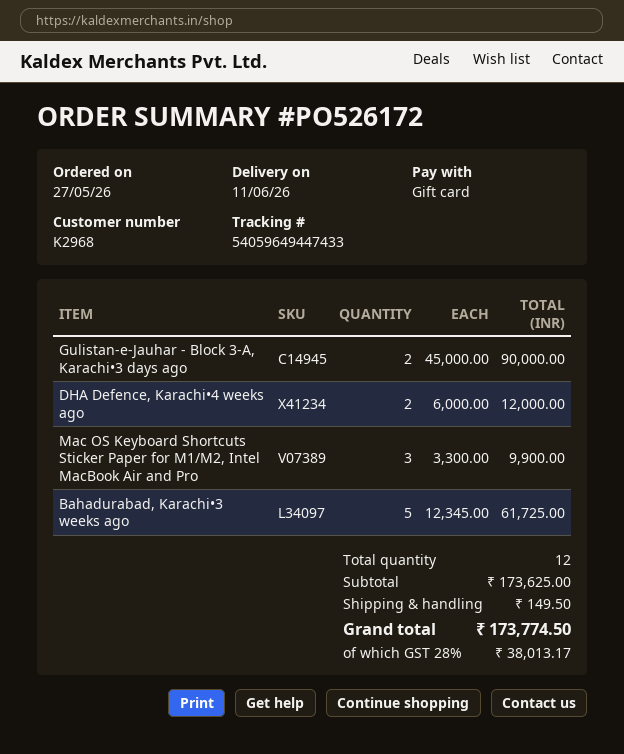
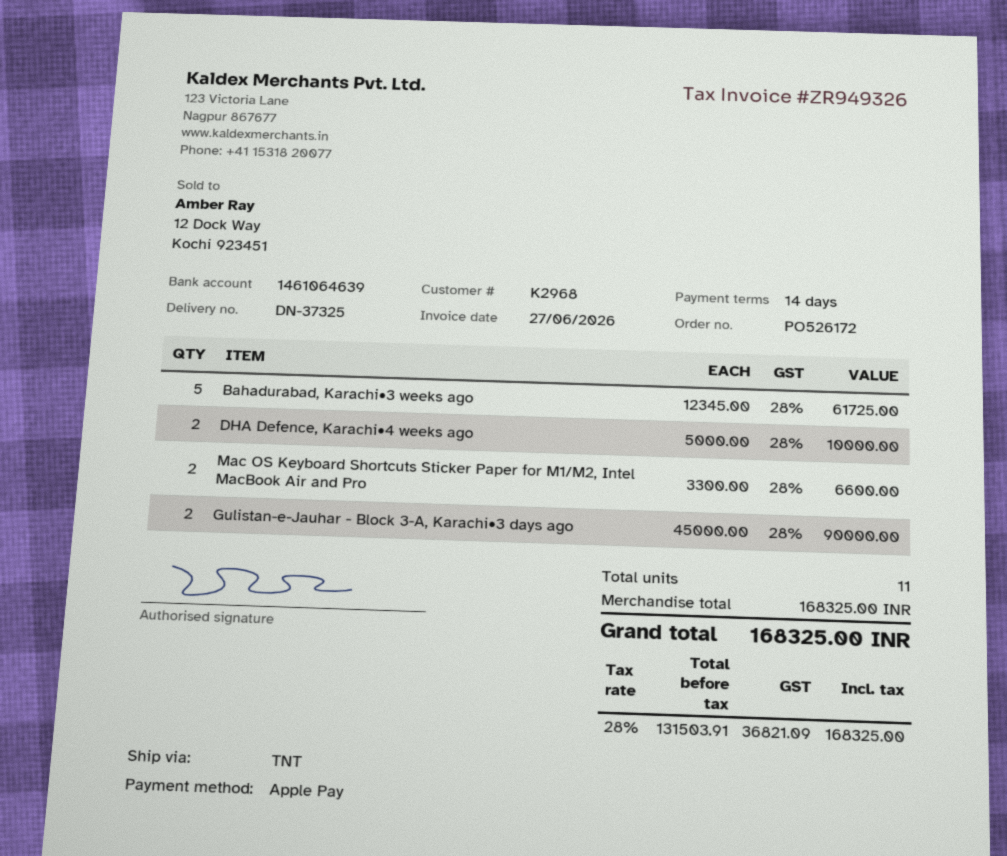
payment method: gift card -> Apple Pay
DHA Defence, Karachi•4 weeks ago: 2 x 6000.00 = 12000.00 -> 2 x 5000.00 = 10000.00
Mac OS Keyboard Shortcuts Sticker Paper for M1/M2, Intel MacBook Air and Pro: 3 x 3300.00 = 9900.00 -> 2 x 3300.00 = 6600.00
total quantity: 12 -> 11
subtotal: 173625.00 -> 168325.00
shipping: 149.50 -> none
tax: 28% = 38013.17 -> 28% = 36821.09
total: 173774.50 -> 168325.00

